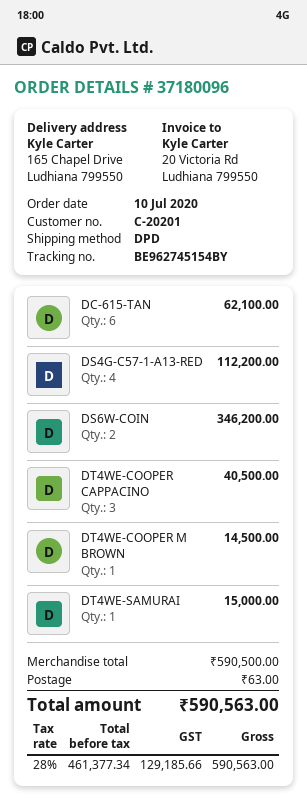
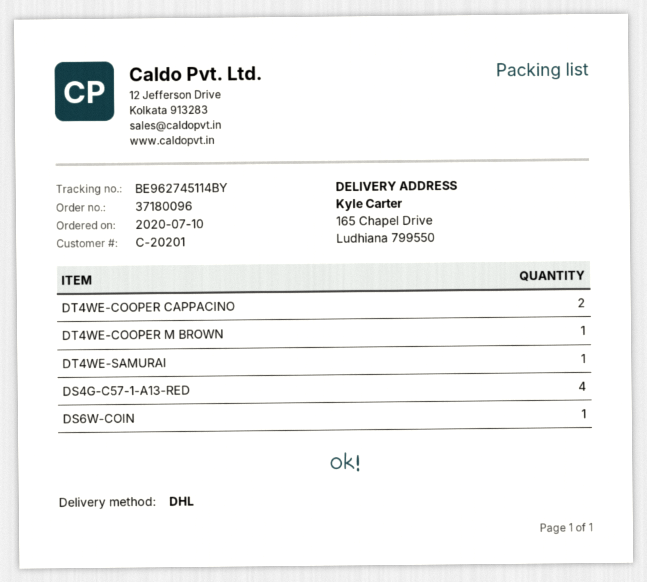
shipping method: DPD -> DHL
tracking number: BE962745154BY -> BE962745114BY
DC-615-TAN: 6 -> none
DS6W-COIN: 2 -> 1
DT4WE-COOPER CAPPACINO: 3 -> 2

